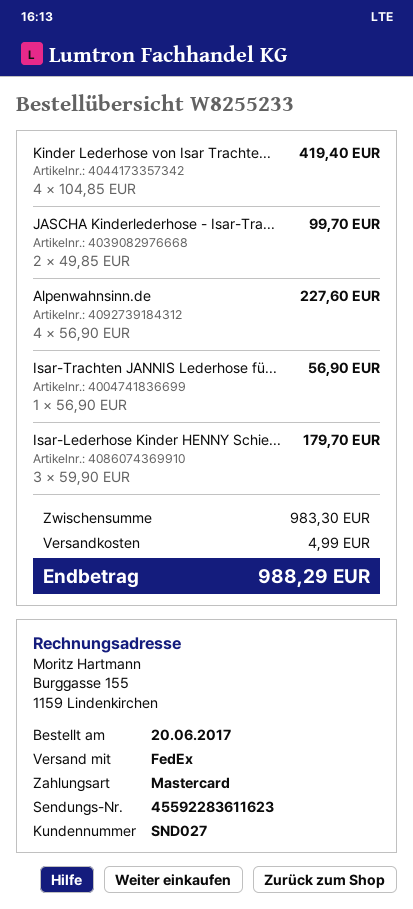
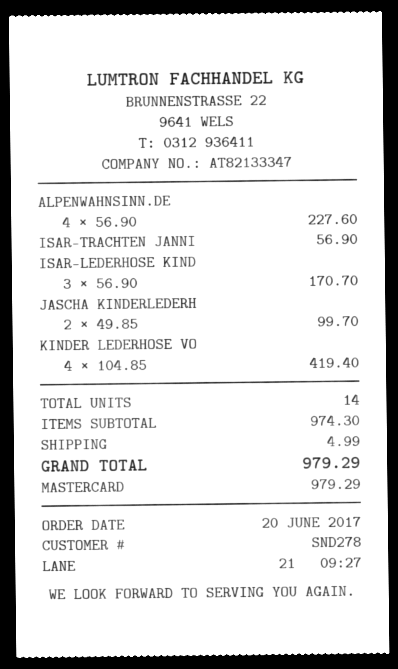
customer number: SND027 -> SND278
Isar‑Lederhose Kinder HENNY Schie...: 3 x 59.90 = 179.70 -> 3 x 56.90 = 170.70
subtotal: 983.30 -> 974.30
total: 988.29 -> 979.29

